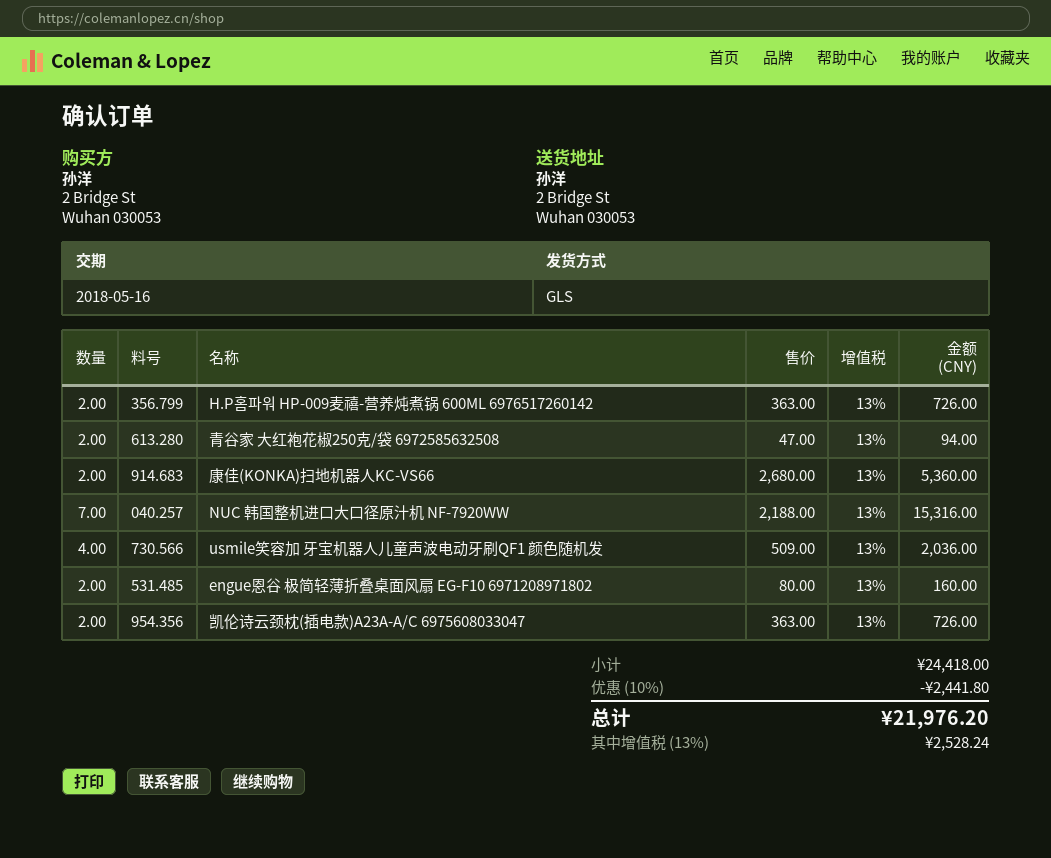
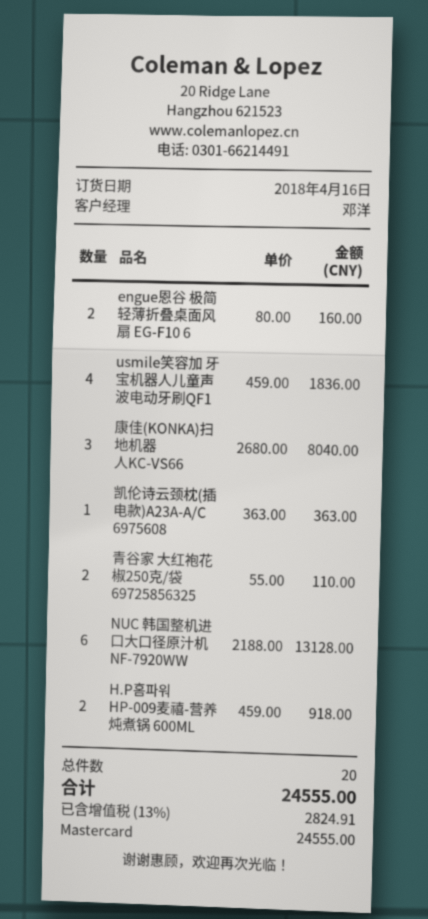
H.P홈파워 HP-009麦禧-营养炖煮锅 600ML 6976517260142: 2 x 363.00 = 726.00 -> 2 x 459.00 = 918.00
青谷家 大红袍花椒250克/袋 6972585632508: 2 x 47.00 = 94.00 -> 2 x 55.00 = 110.00
康佳(KONKA)扫地机器人KC-VS66: 2 x 2680.00 = 5360.00 -> 3 x 2680.00 = 8040.00
NUC 韩国整机进口大口径原汁机 NF-7920WW: 7 x 2188.00 = 15316.00 -> 6 x 2188.00 = 13128.00
usmile笑容加 牙宝机器人儿童声波电动牙刷QF1 颜色随机发: 4 x 509.00 = 2036.00 -> 4 x 459.00 = 1836.00
凯伦诗云颈枕(插电款)A23A-A/C 6975608033047: 2 x 363.00 = 726.00 -> 1 x 363.00 = 363.00
discount: 10% = 2441.80 -> none
tax: 13% = 2528.24 -> 13% = 2824.91
total: 21976.20 -> 24555.00

